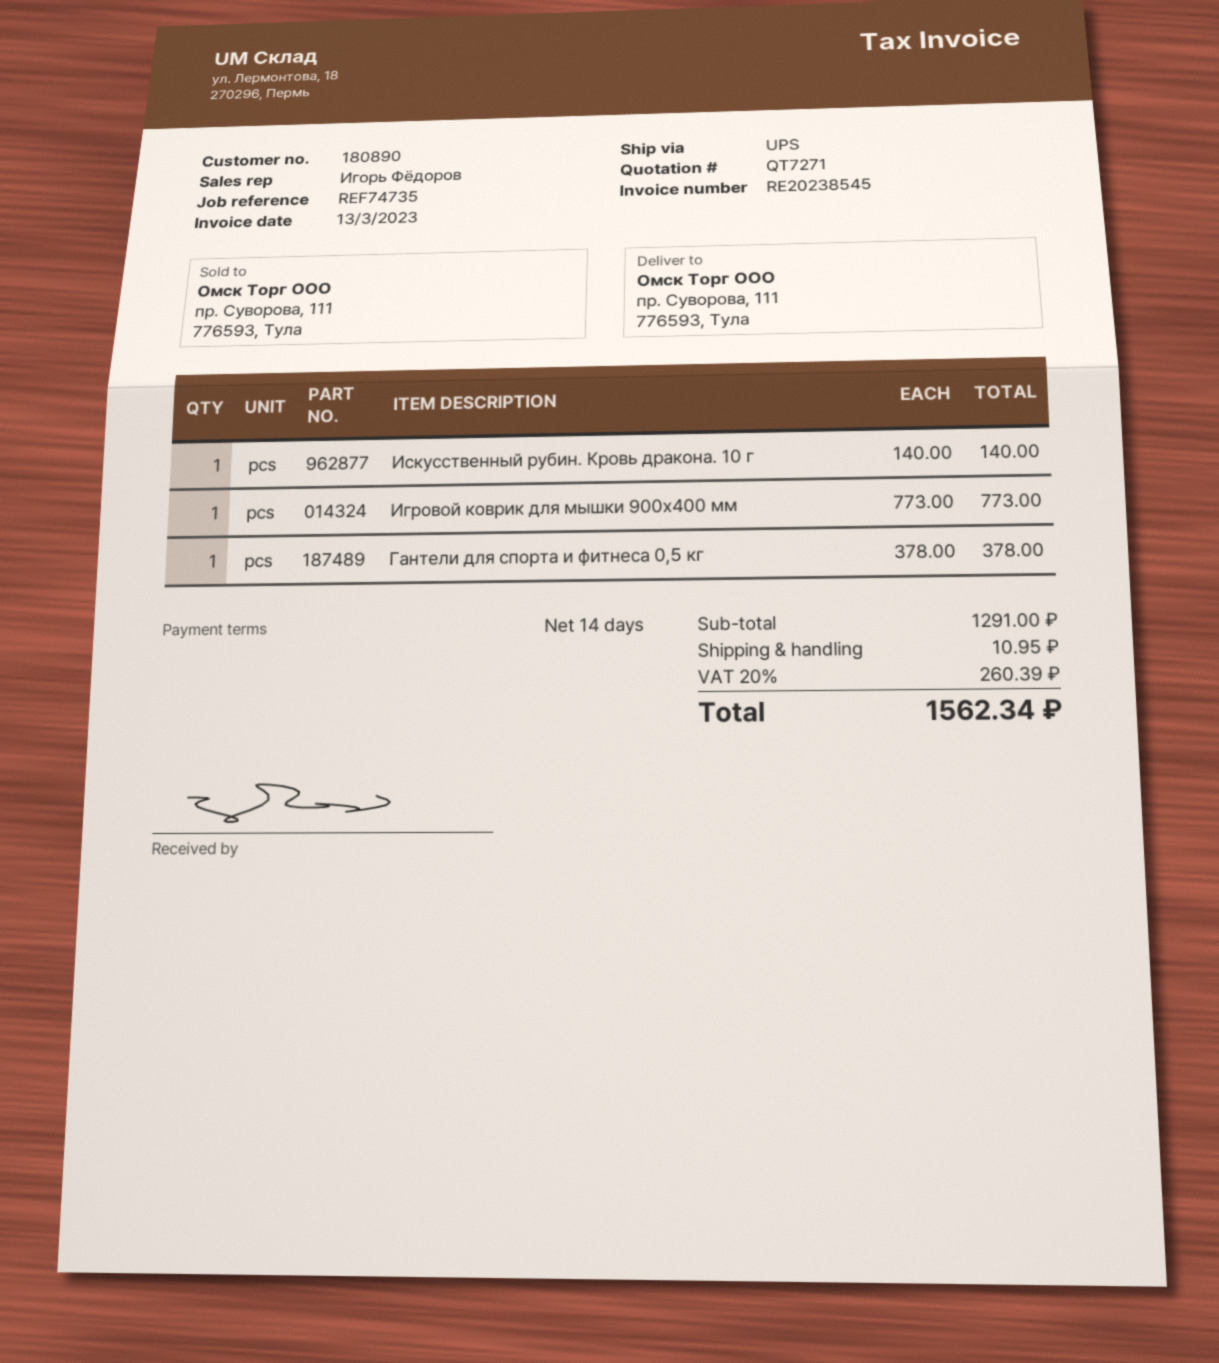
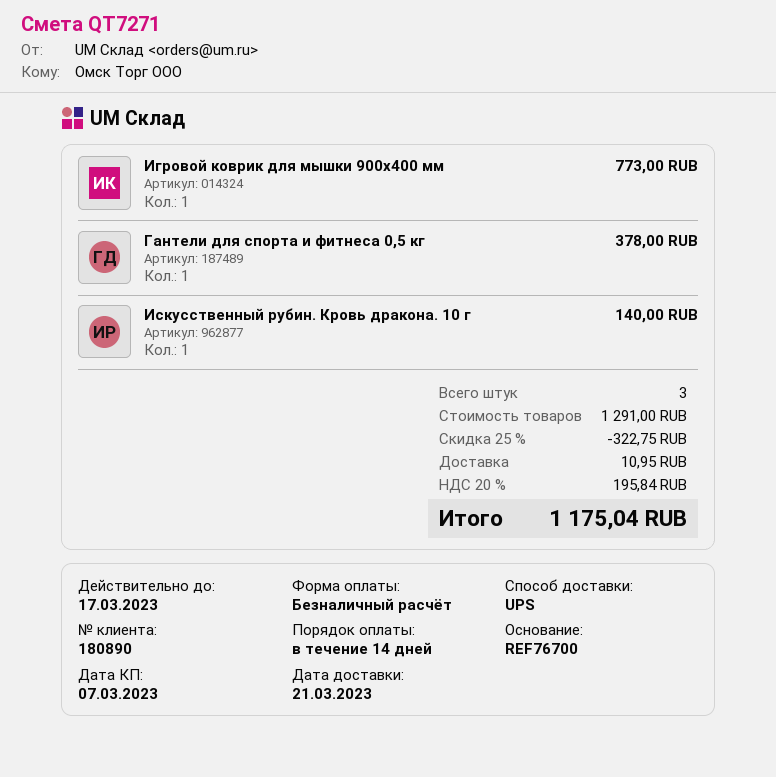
reference: REF74735 -> REF76700
discount: none -> 25% = 322.75
tax: 20% = 260.39 -> 20% = 195.84
total: 1562.34 -> 1175.04

